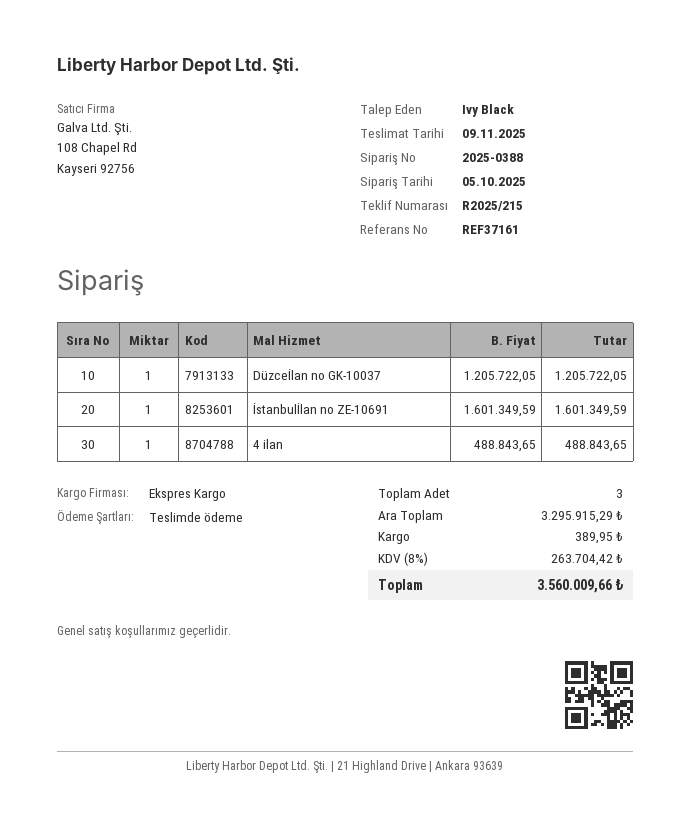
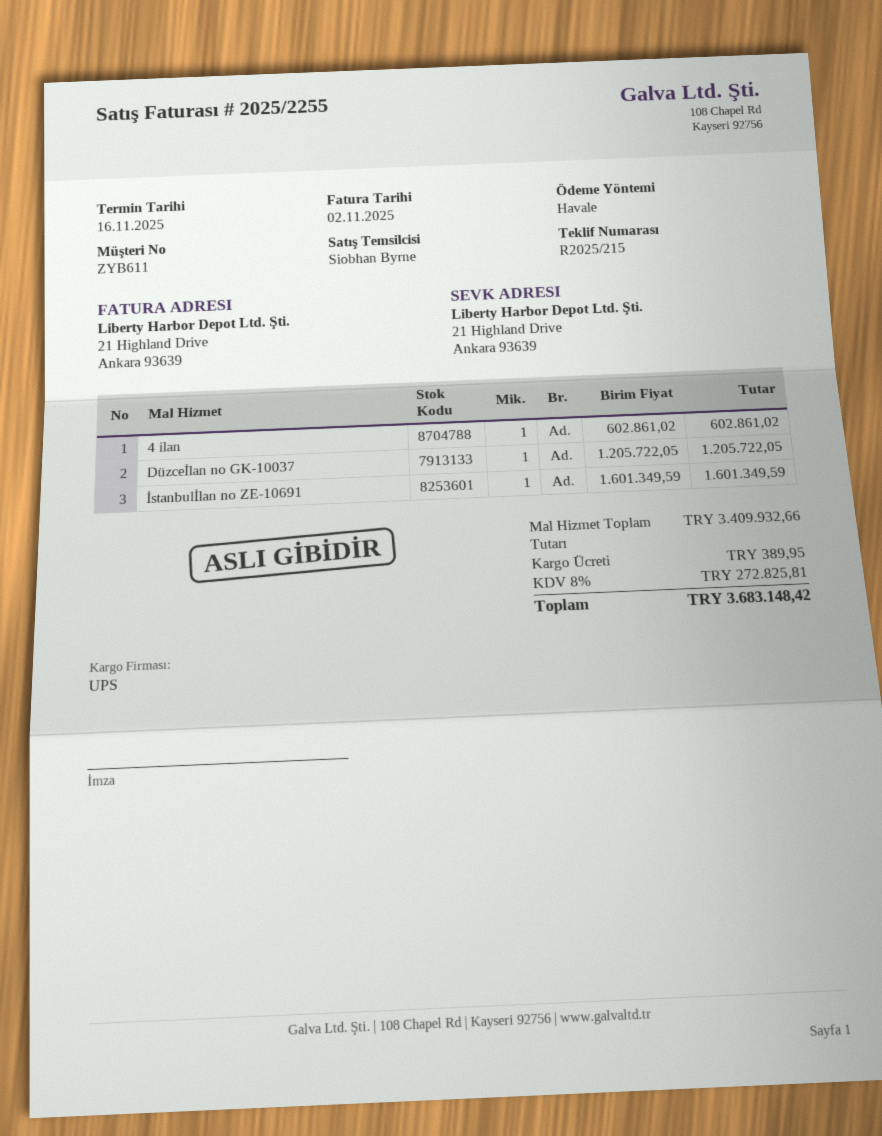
delivery date: 2025-11-09 -> 2025-11-16
shipping method: express -> UPS
4 ilan: 1 x 488843.65 = 488843.65 -> 1 x 602861.02 = 602861.02
subtotal: 3295915.29 -> 3409932.66
tax: 8% = 263704.42 -> 8% = 272825.81
total: 3560009.66 -> 3683148.42

